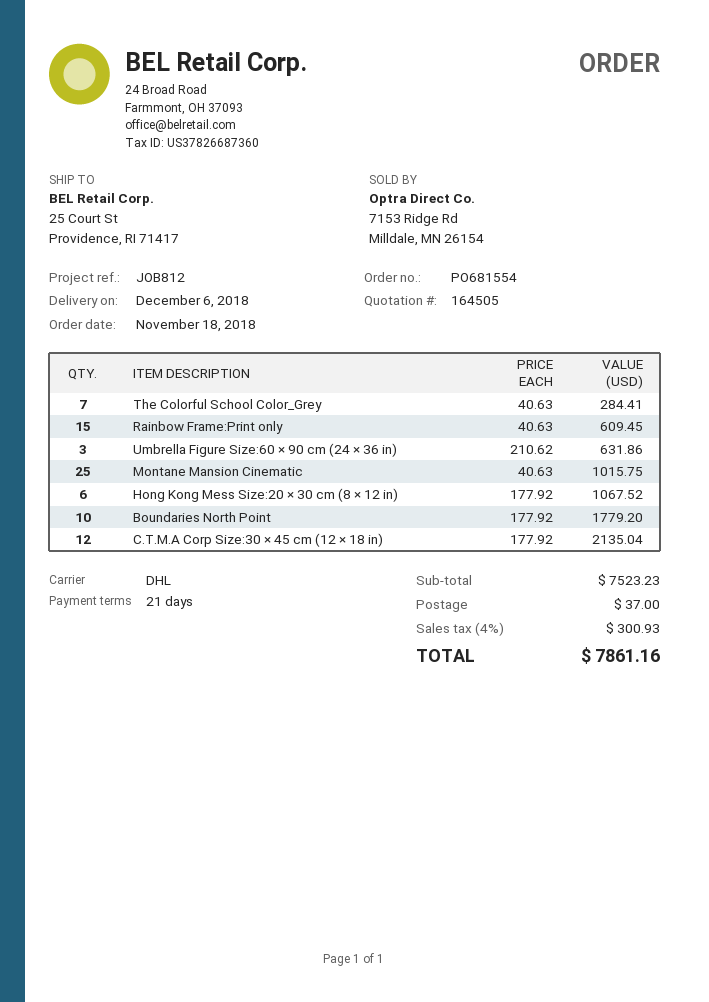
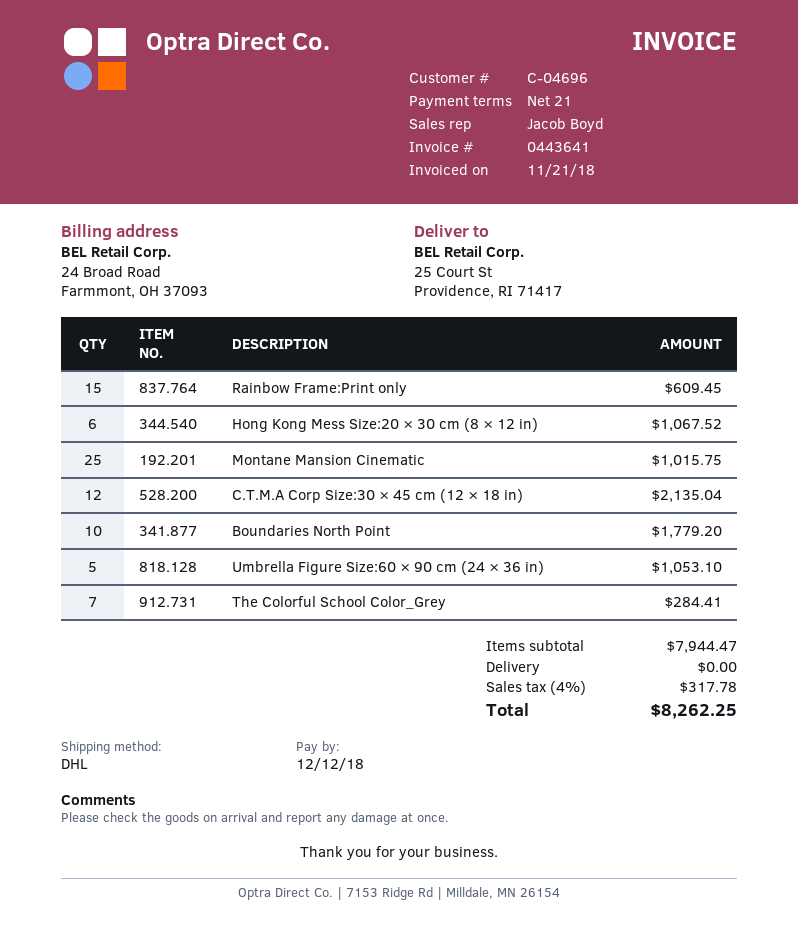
Umbrella Figure Size:60 × 90 cm (24 × 36 in): 3 for 631.86 -> 5 for 1053.10
subtotal: 7523.23 -> 7944.47
shipping: 37.00 -> 0.00
tax: 4% = 300.93 -> 4% = 317.78
total: 7861.16 -> 8262.25

